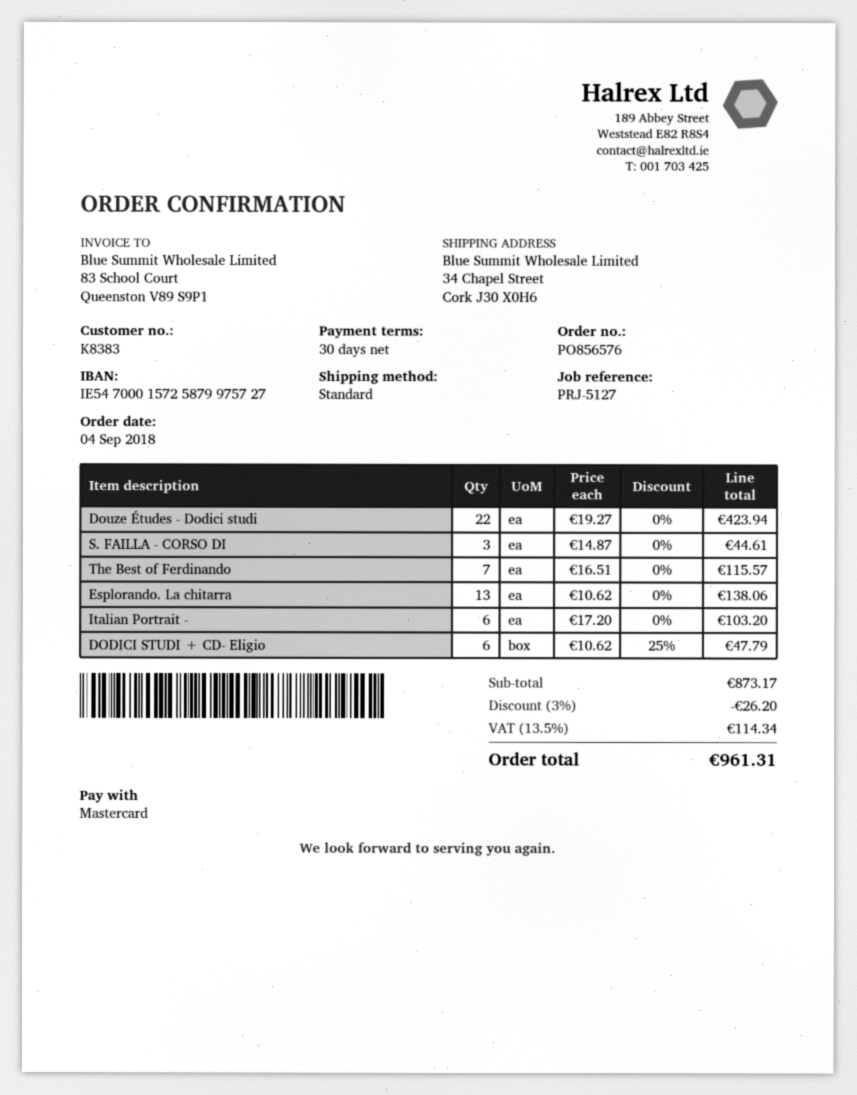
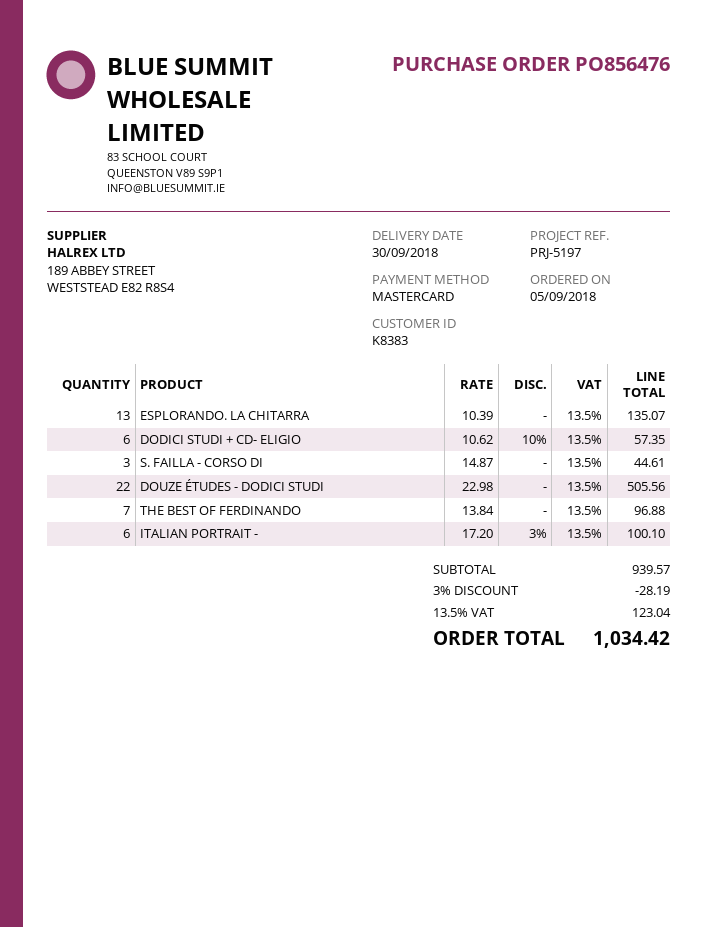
order number: PO856576 -> PO856476
order date: 2018-09-04 -> 2018-09-05
reference: PRJ-5127 -> PRJ-5197
Douze Études - Dodici studi: 22 x 19.27 = 423.94 -> 22 x 22.98 = 505.56
The Best of Ferdinando: 7 x 16.51 = 115.57 -> 7 x 13.84 = 96.88
Esplorando. La chitarra: 13 x 10.62 = 138.06 -> 13 x 10.39 = 135.07
Italian Portrait -: 6 x 17.20 = 103.20 -> 6 x 17.20 - 3% = 100.10
DODICI STUDI + CD- Eligio: 6 x 10.62 - 25% = 47.79 -> 6 x 10.62 - 10% = 57.35
subtotal: 873.17 -> 939.57
discount: 3% = 26.20 -> 3% = 28.19
tax: 13.5% = 114.34 -> 13.5% = 123.04
total: 961.31 -> 1034.42

